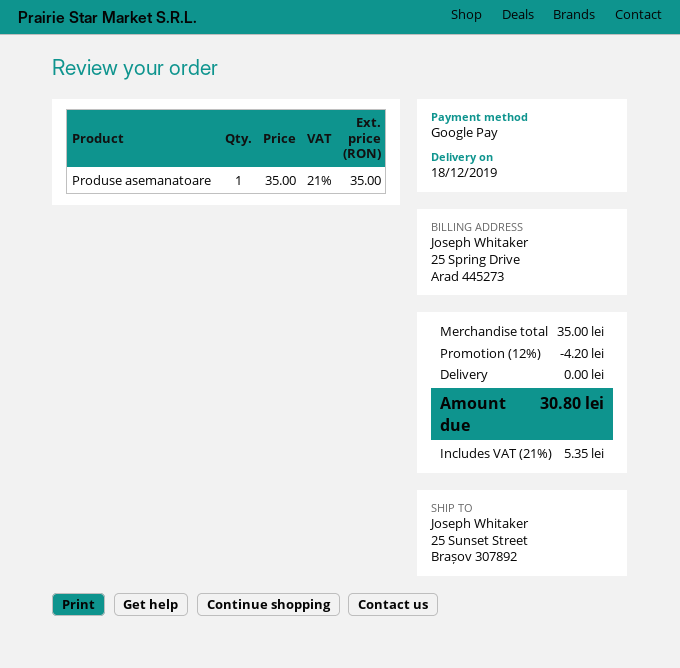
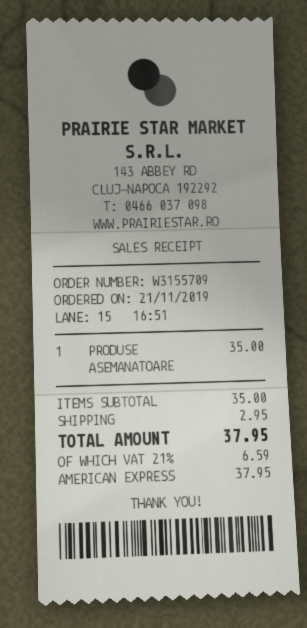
payment method: Google Pay -> American Express
discount: 12% = 4.20 -> none
shipping: 0.00 -> 2.95
tax: 21% = 5.35 -> 21% = 6.59
total: 30.80 -> 37.95

